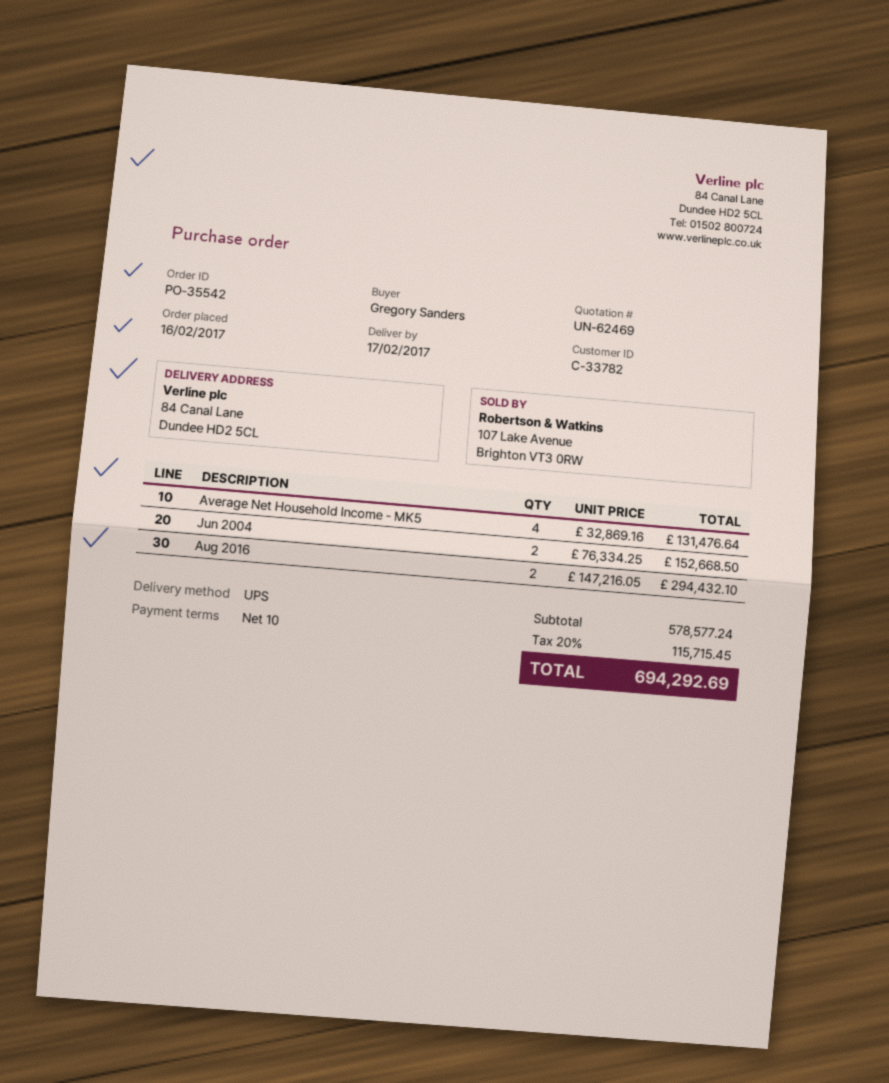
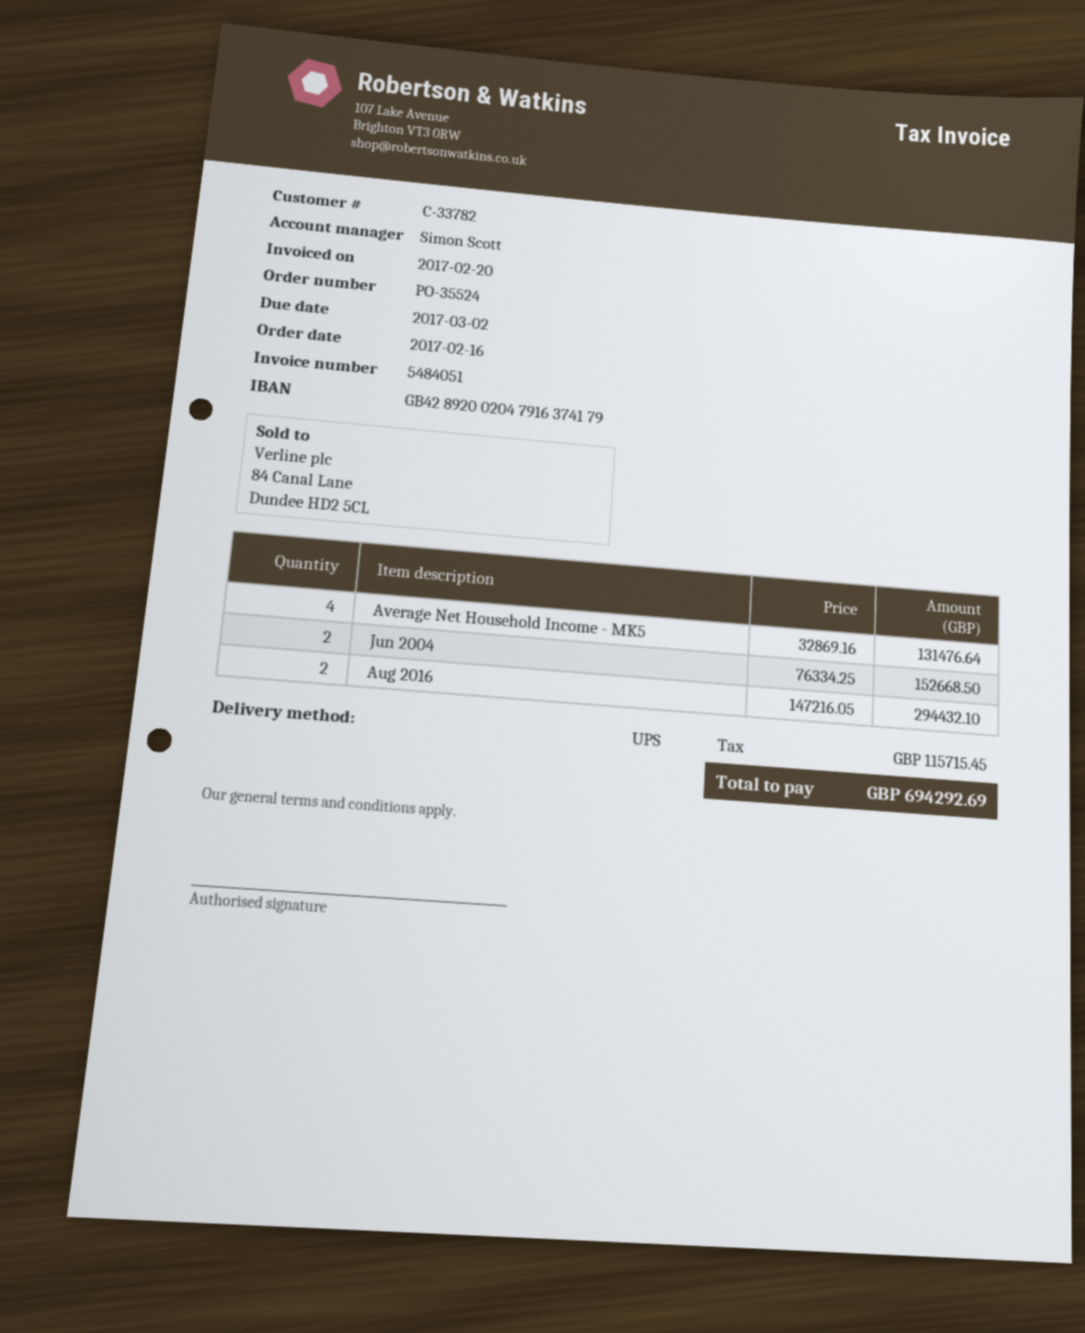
order number: PO-35542 -> PO-35524

